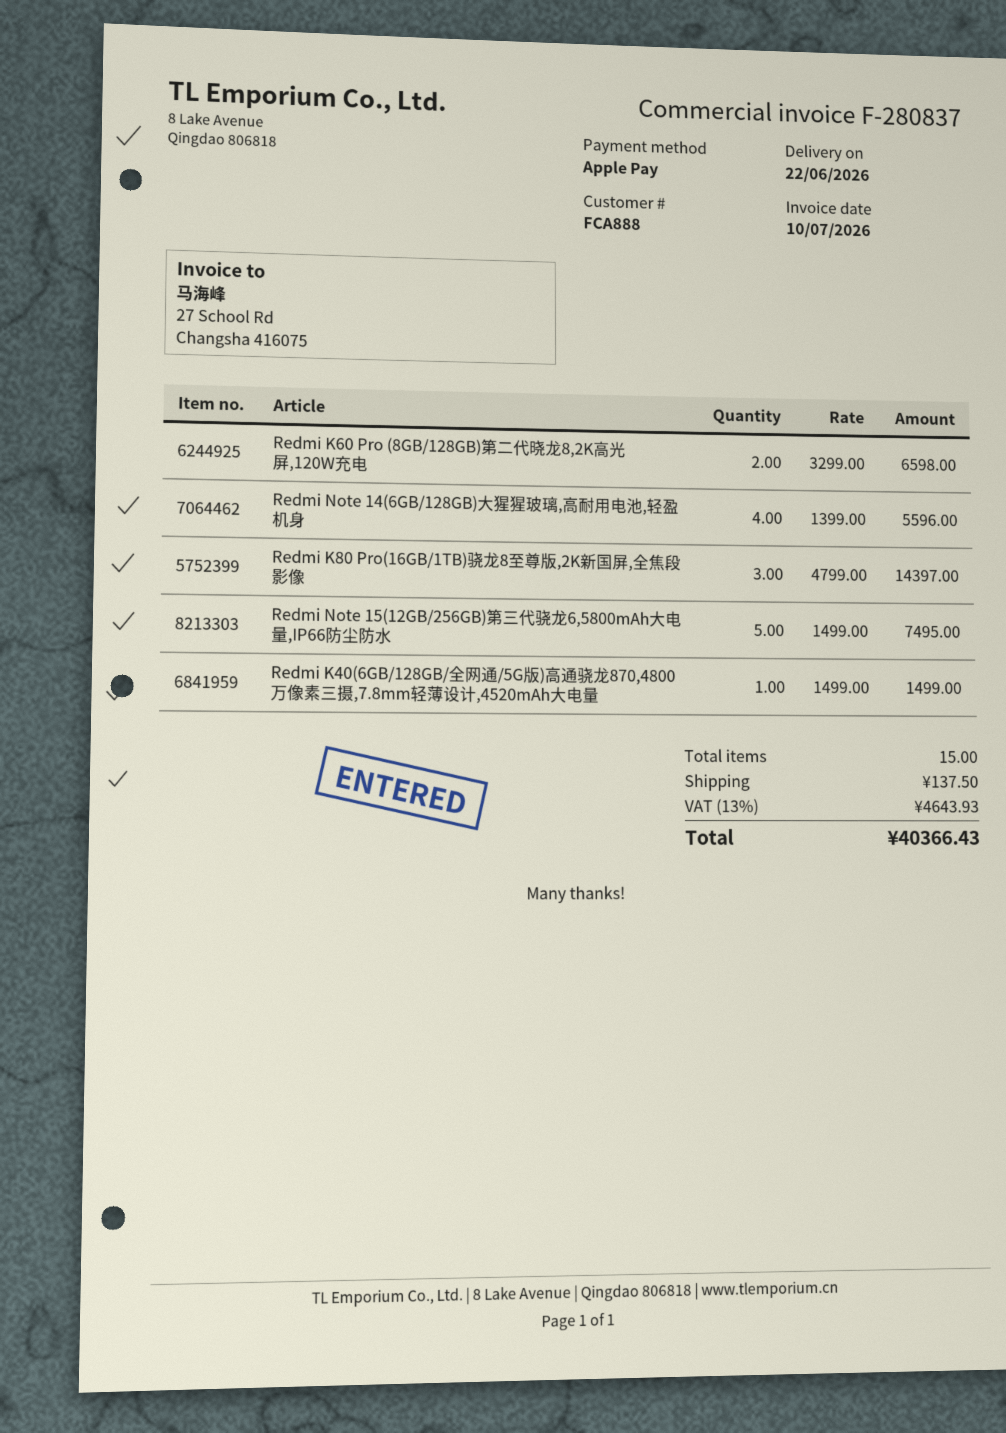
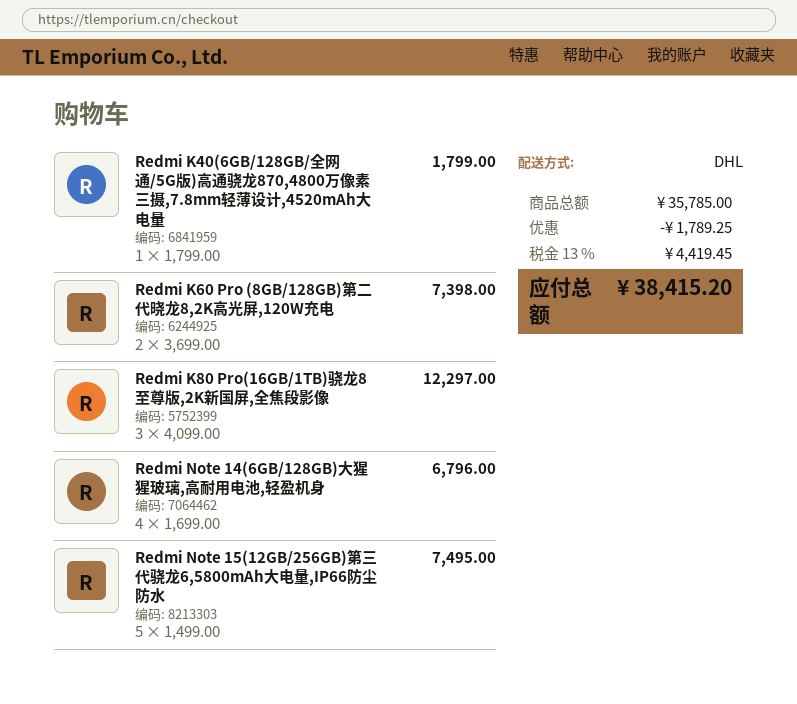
Redmi K60 Pro (8GB/128GB)第二代晓龙8,2K高光屏,120W充电: 2 x 3299.00 = 6598.00 -> 2 x 3699.00 = 7398.00
Redmi Note 14(6GB/128GB)大猩猩玻璃,高耐用电池,轻盈机身: 4 x 1399.00 = 5596.00 -> 4 x 1699.00 = 6796.00
Redmi K80 Pro(16GB/1TB)骁龙8至尊版,2K新国屏,全焦段影像: 3 x 4799.00 = 14397.00 -> 3 x 4099.00 = 12297.00
Redmi K40(6GB/128GB/全网通/5G版)高通骁龙870,4800万像素三摄,7.8mm轻薄设计,4520mAh大电量: 1 x 1499.00 = 1499.00 -> 1 x 1799.00 = 1799.00
discount: none -> 1789.25
shipping: 137.50 -> none
tax: 13% = 4643.93 -> 13% = 4419.45
total: 40366.43 -> 38415.20

